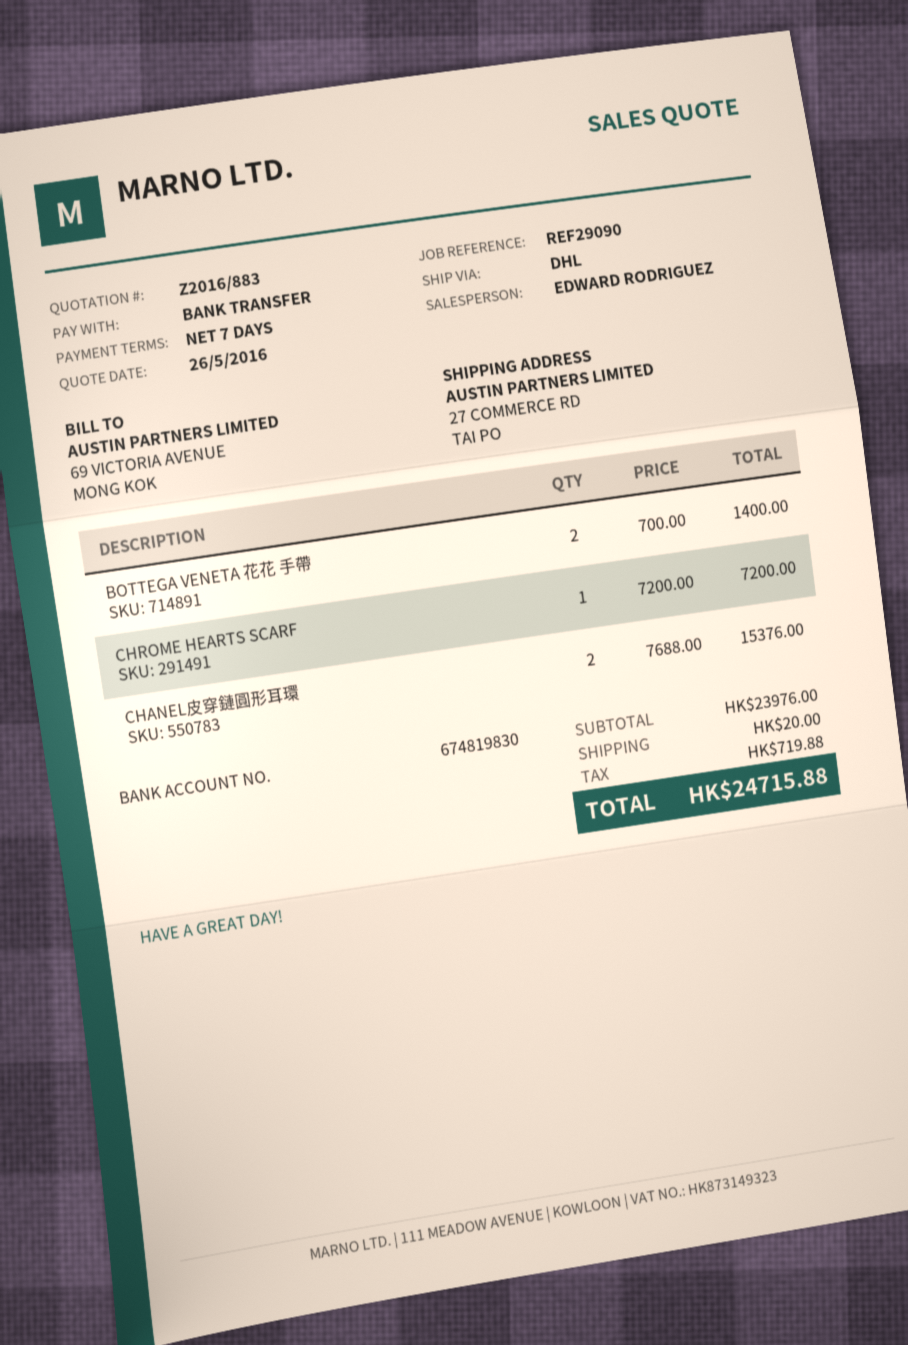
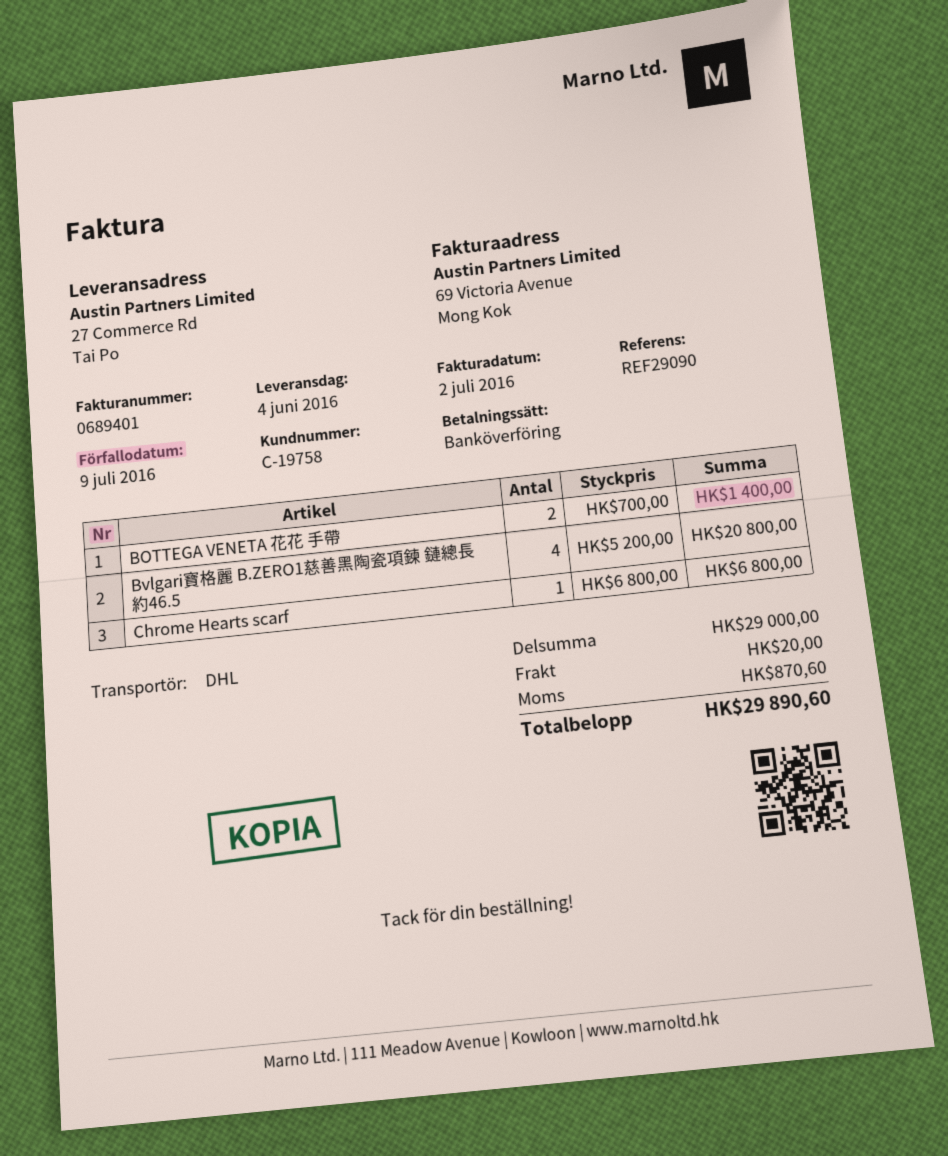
CHROME HEARTS SCARF: 1 x 7200.00 = 7200.00 -> 1 x 6800.00 = 6800.00
CHANEL皮穿鏈圓形耳環: 2 x 7688.00 = 15376.00 -> none
Bvlgari寶格麗 B.ZERO1慈善黑陶瓷項鍊 鏈總長約46.5: none -> 4 x 5200.00 = 20800.00
subtotal: 23976.00 -> 29000.00
tax: 719.88 -> 870.60
total: 24715.88 -> 29890.60

